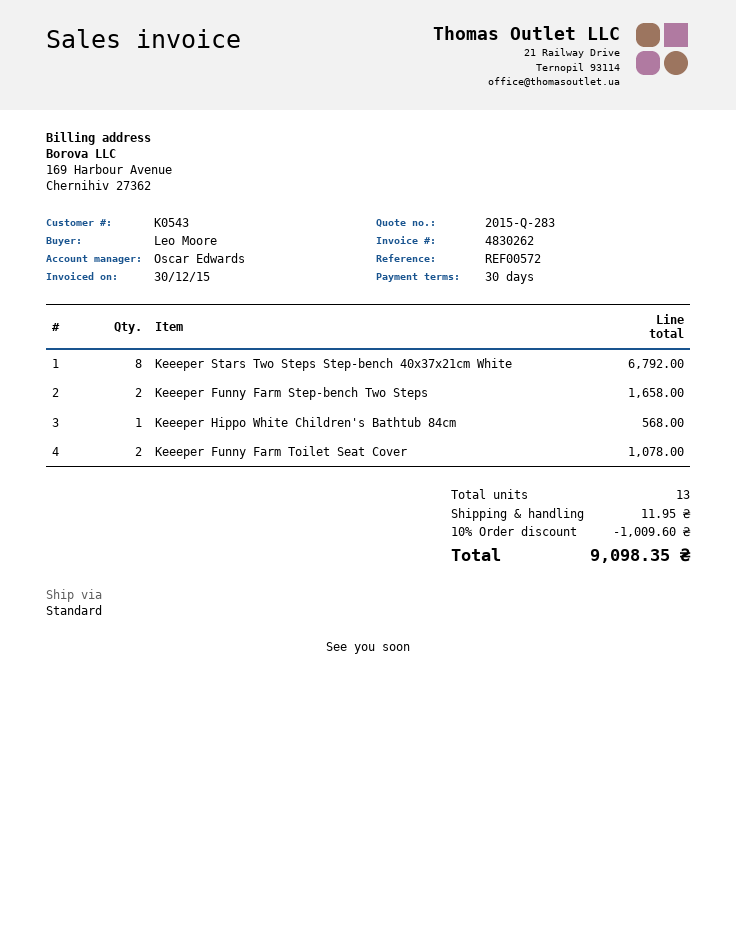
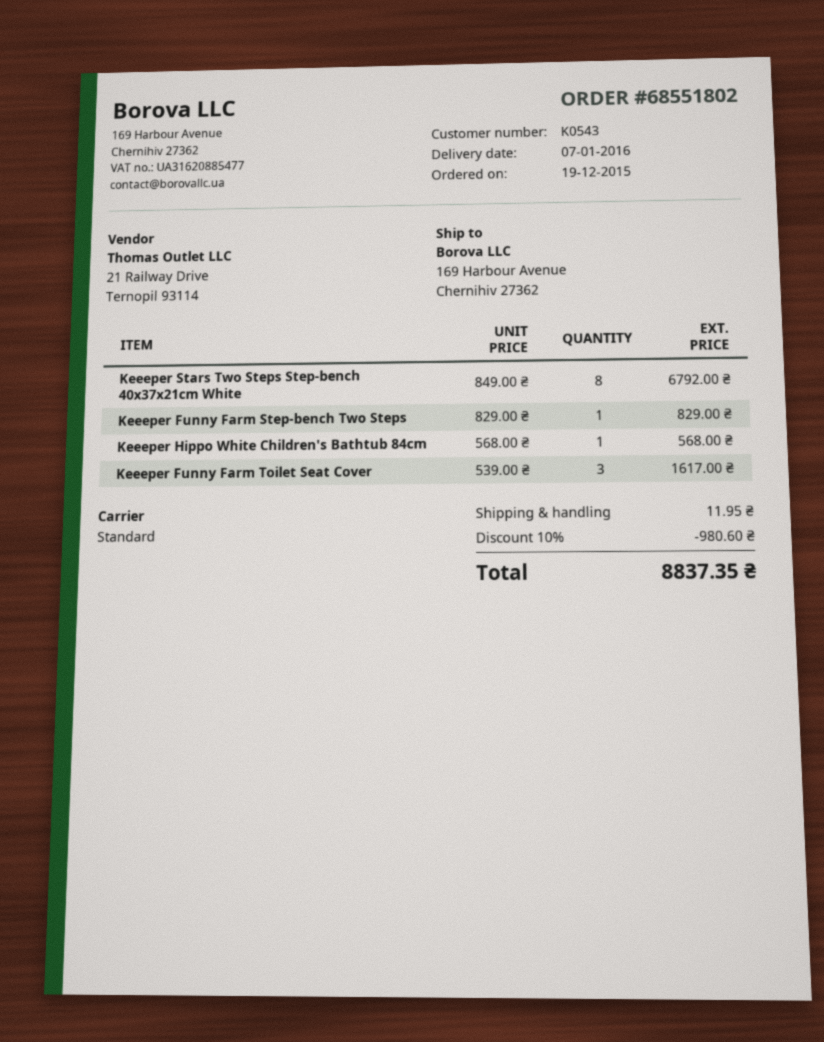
Keeeper Funny Farm Step-bench Two Steps: 2 for 1658.00 -> 1 for 829.00
Keeeper Funny Farm Toilet Seat Cover: 2 for 1078.00 -> 3 for 1617.00
discount: 10% = 1009.60 -> 10% = 980.60
total: 9098.35 -> 8837.35

